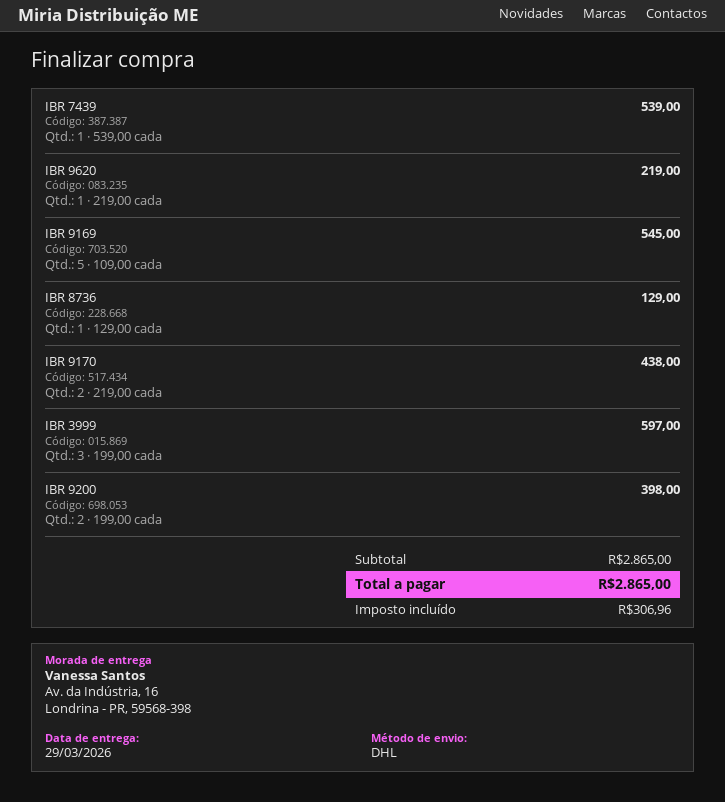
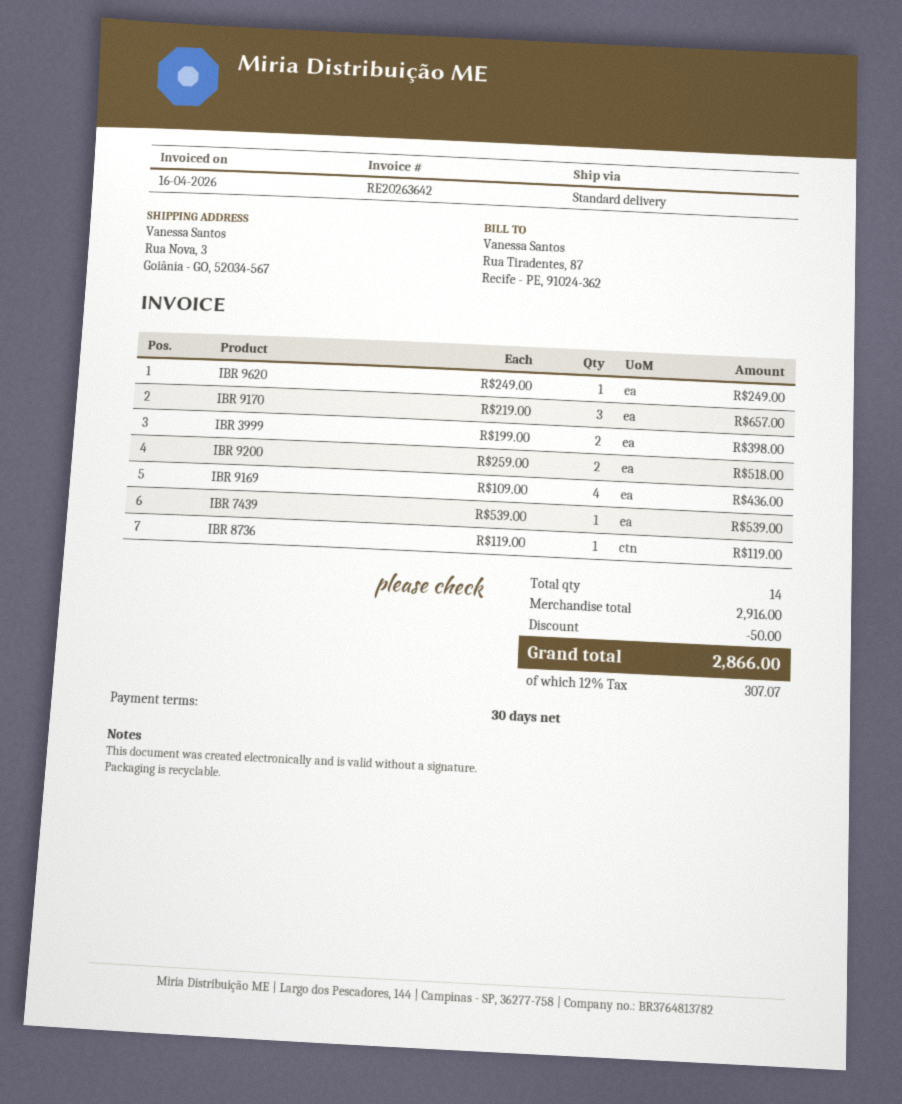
shipping method: DHL -> standard
ship to: Av. da Indústria, 16, Londrina - PR, 59568-398 -> Rua Nova, 3, Goiânia - GO, 52034-567
IBR 9620: 1 x 219.00 = 219.00 -> 1 x 249.00 = 249.00
IBR 9169: 5 x 109.00 = 545.00 -> 4 x 109.00 = 436.00
IBR 8736: 1 x 129.00 = 129.00 -> 1 x 119.00 = 119.00
IBR 9170: 2 x 219.00 = 438.00 -> 3 x 219.00 = 657.00
IBR 3999: 3 x 199.00 = 597.00 -> 2 x 199.00 = 398.00
IBR 9200: 2 x 199.00 = 398.00 -> 2 x 259.00 = 518.00
subtotal: 2865.00 -> 2916.00
discount: none -> 50.00
tax: 306.96 -> 307.07
total: 2865.00 -> 2866.00

